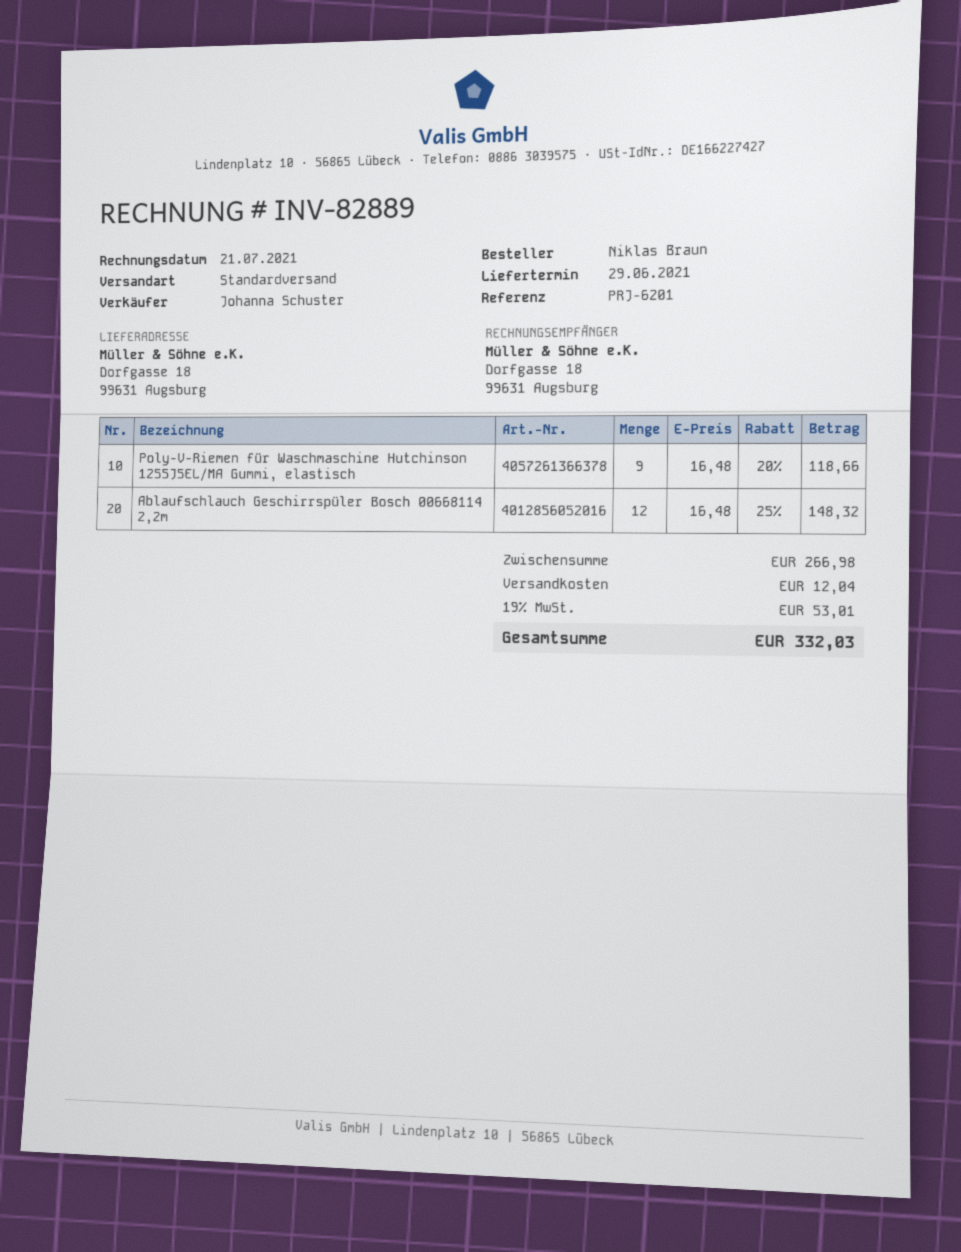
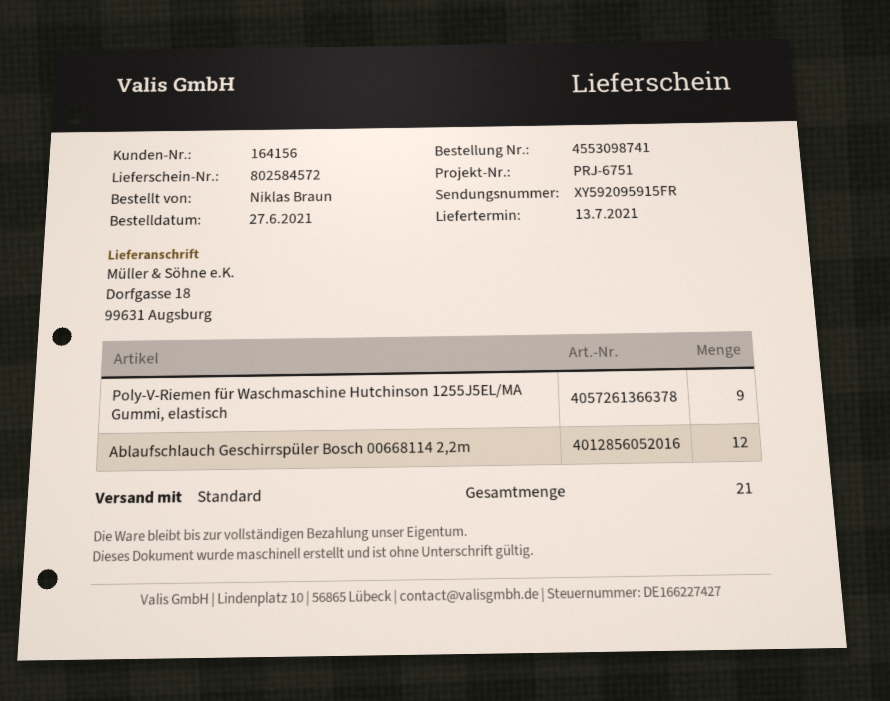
delivery date: 2021-06-29 -> 2021-07-13
reference: PRJ-6201 -> PRJ-6751

